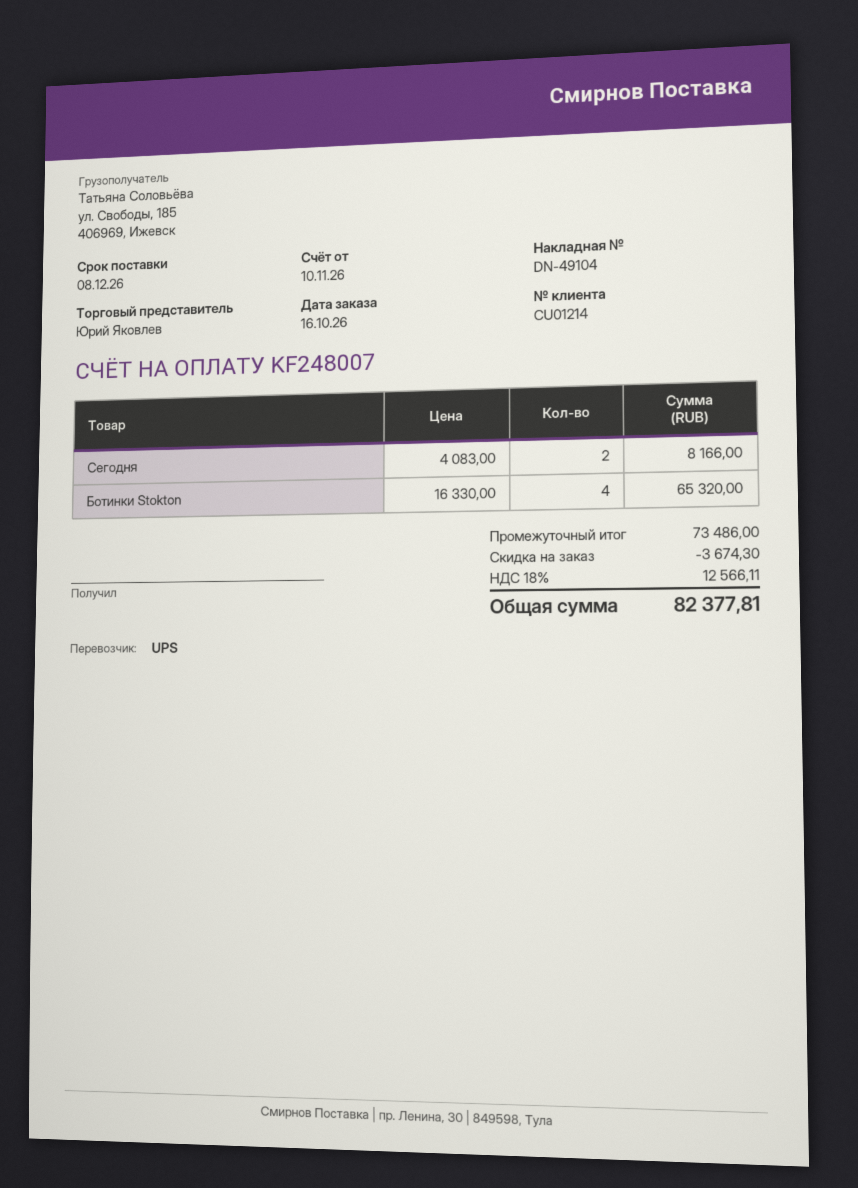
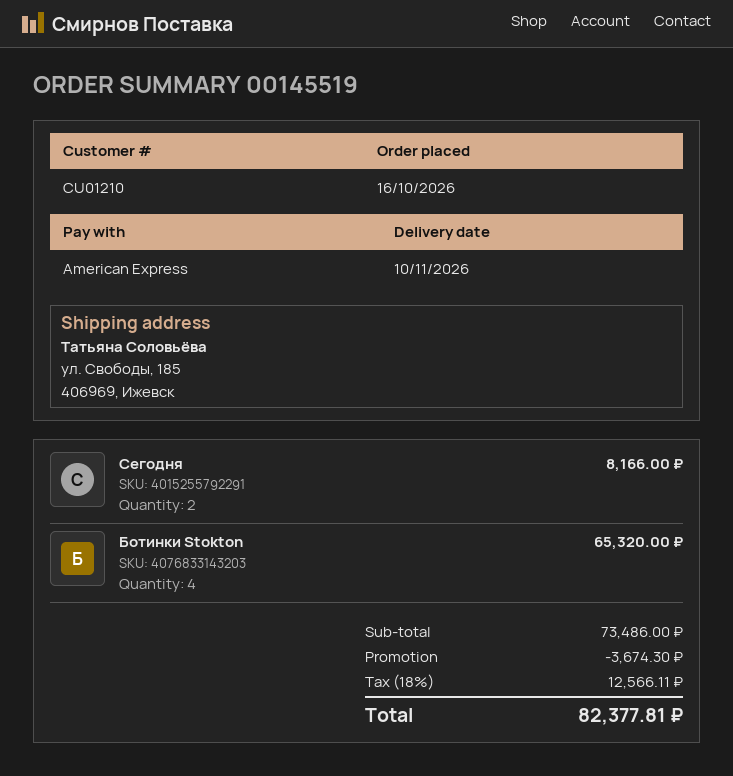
delivery date: 2026-12-08 -> 2026-11-10
customer number: CU01214 -> CU01210

